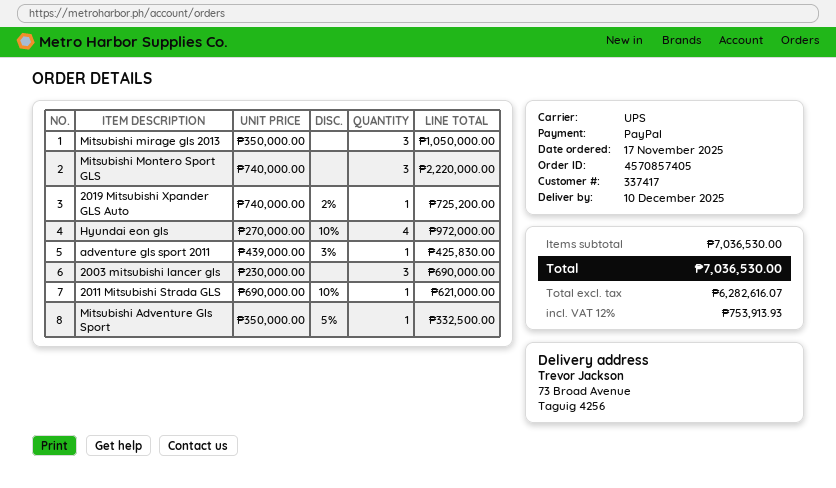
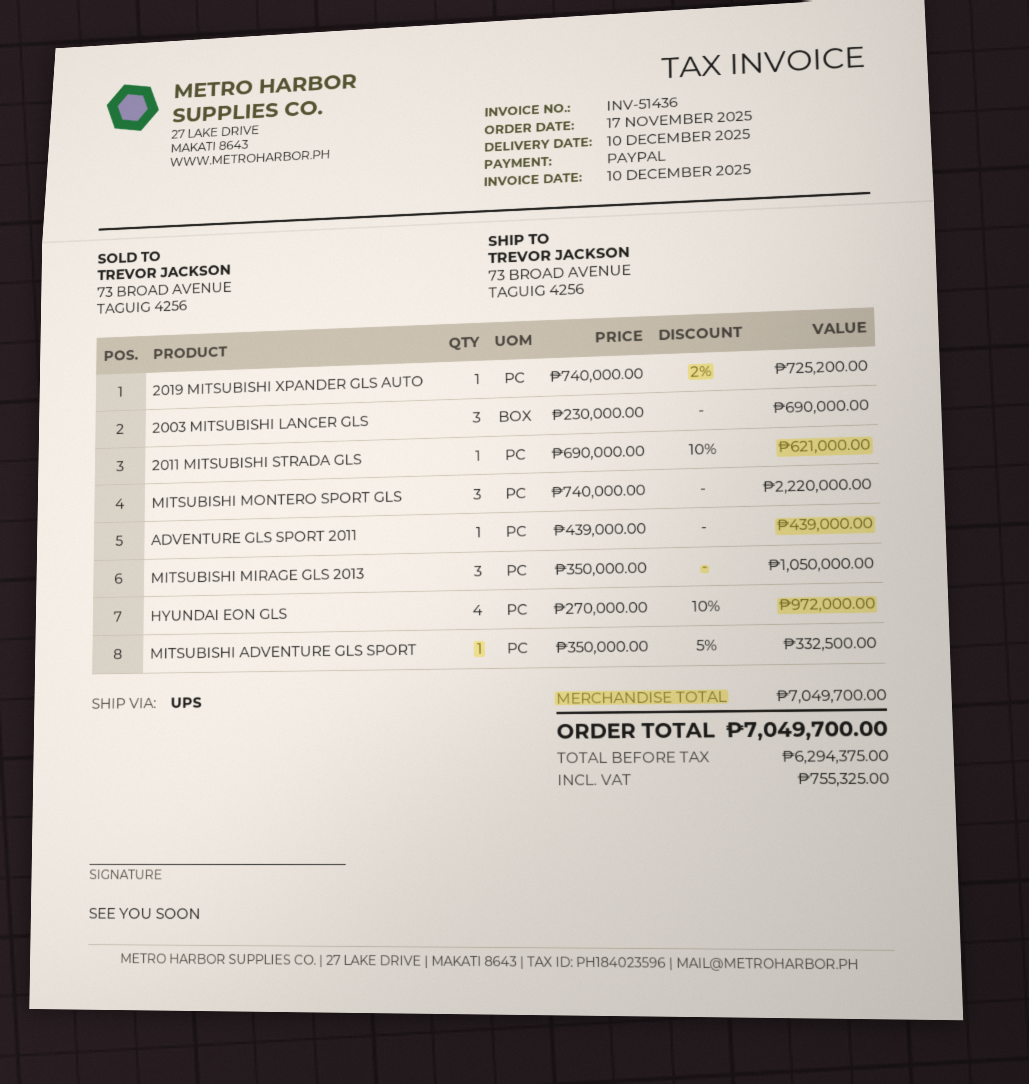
adventure gls sport 2011: 1 x 439000.00 - 3% = 425830.00 -> 1 x 439000.00 = 439000.00
subtotal: 7036530.00 -> 7049700.00
net: 6282616.07 -> 6294375.00
tax: 753913.93 -> 755325.00
total: 7036530.00 -> 7049700.00

